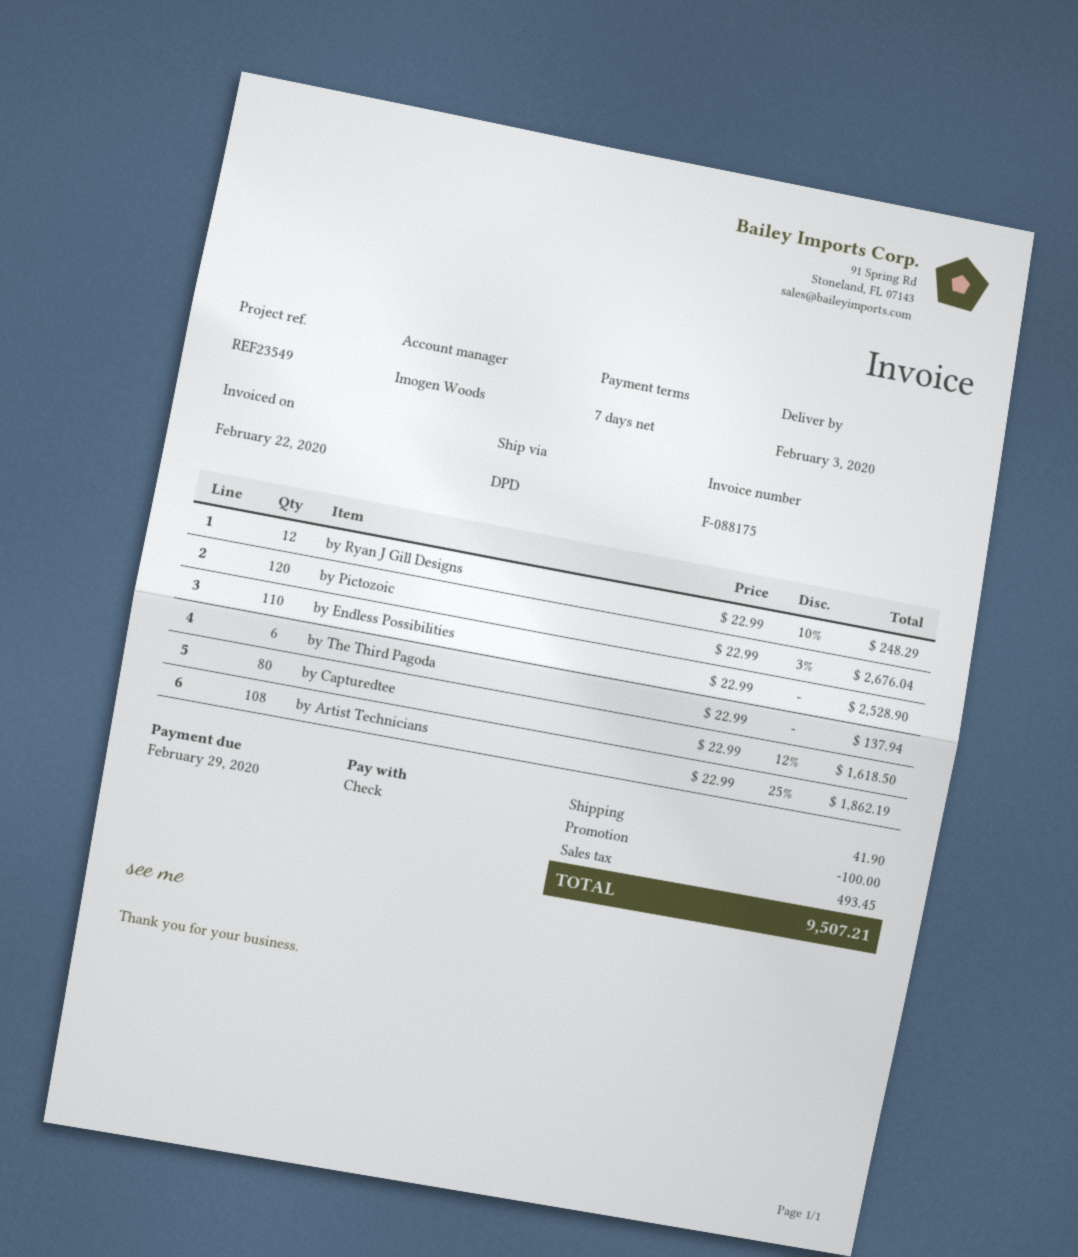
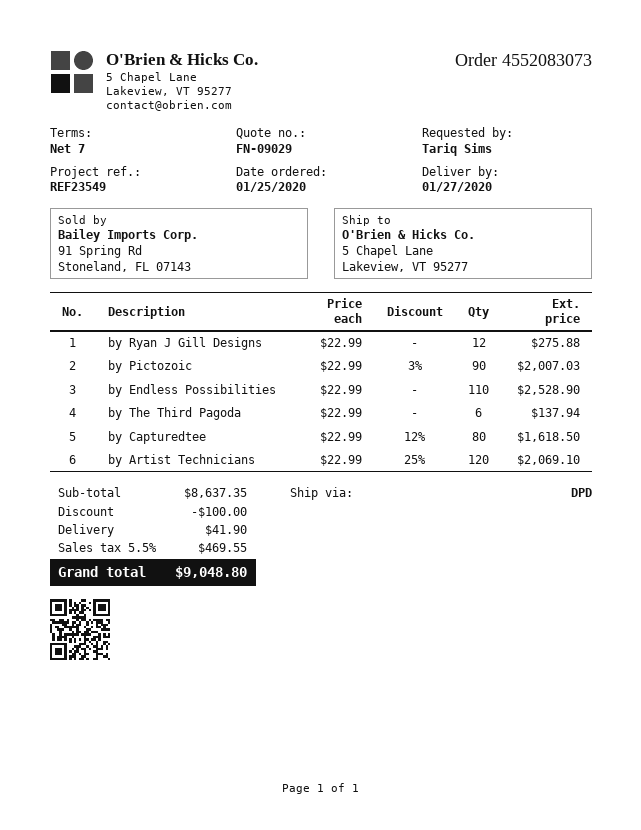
delivery date: 2020-02-03 -> 2020-01-27
by Ryan J Gill Designs: 12 x 22.99 - 10% = 248.29 -> 12 x 22.99 = 275.88
by Pictozoic: 120 x 22.99 - 3% = 2676.04 -> 90 x 22.99 - 3% = 2007.03
by Artist Technicians: 108 x 22.99 - 25% = 1862.19 -> 120 x 22.99 - 25% = 2069.10
tax: 493.45 -> 469.55
total: 9507.21 -> 9048.80

